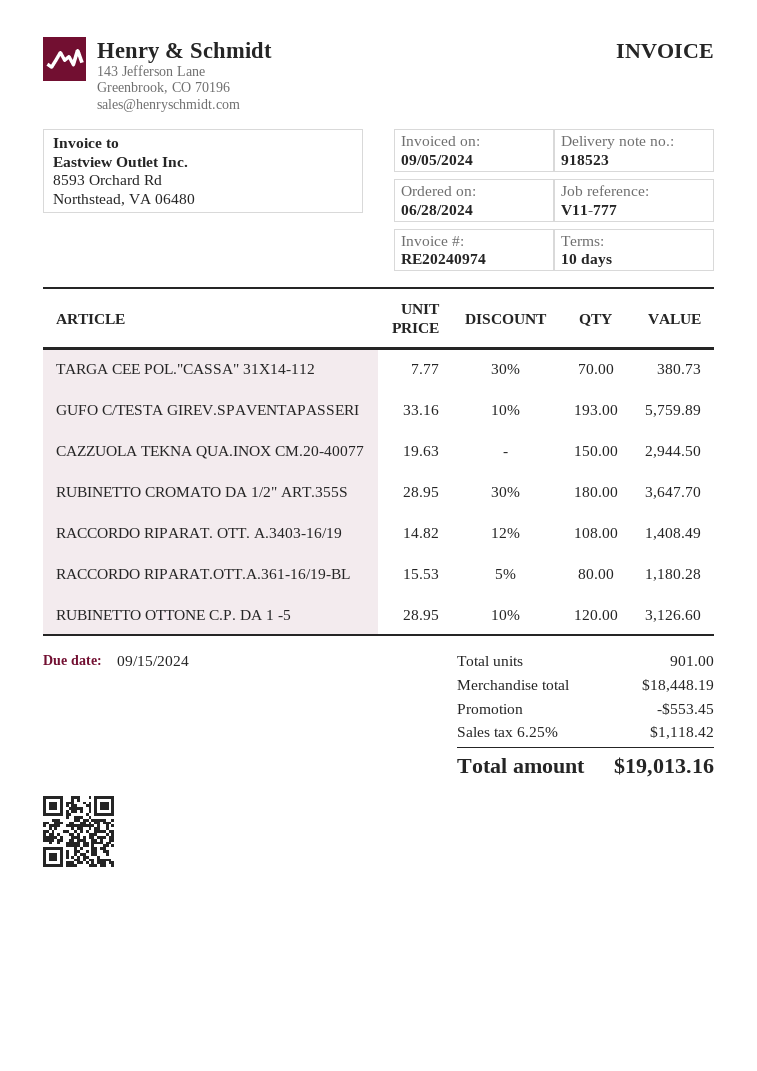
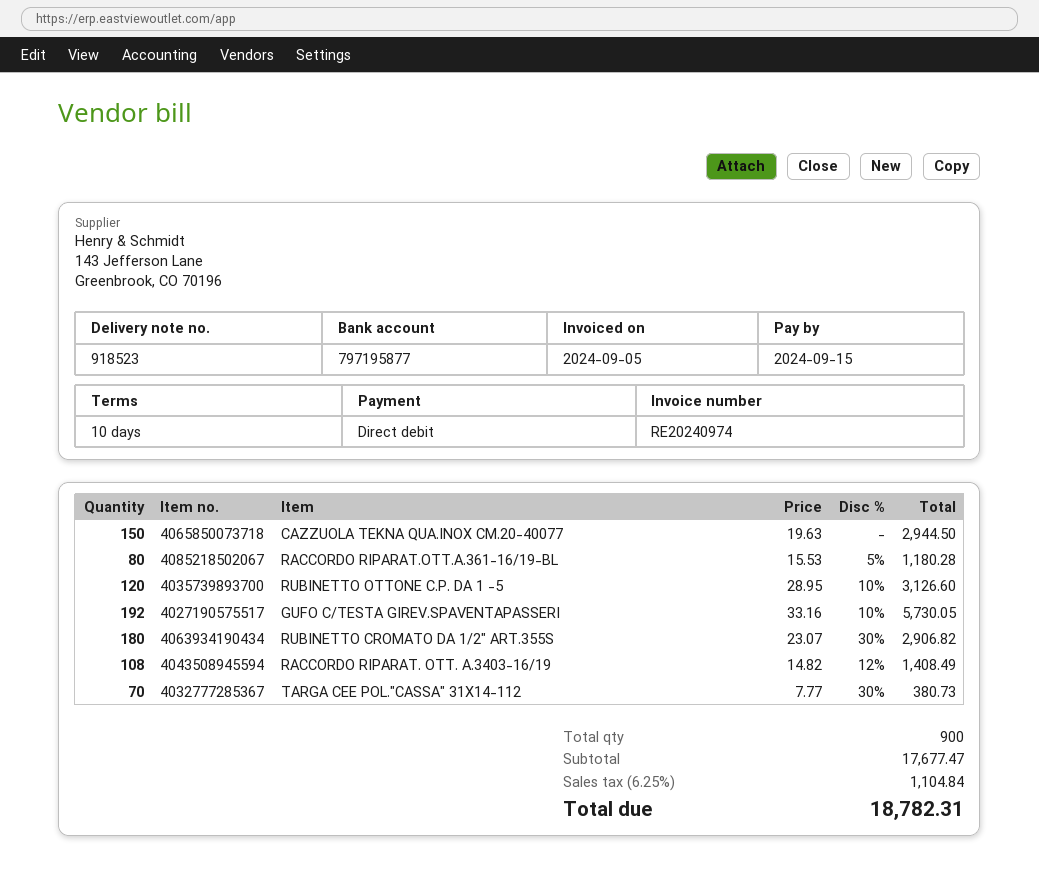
GUFO C/TESTA GIREV.SPAVENTAPASSERI: 193 x 33.16 - 10% = 5759.89 -> 192 x 33.16 - 10% = 5730.05
RUBINETTO CROMATO DA 1/2" ART.355S: 180 x 28.95 - 30% = 3647.70 -> 180 x 23.07 - 30% = 2906.82
total quantity: 901 -> 900
subtotal: 18448.19 -> 17677.47
discount: 553.45 -> none
tax: 6.25% = 1118.42 -> 6.25% = 1104.84
total: 19013.16 -> 18782.31

